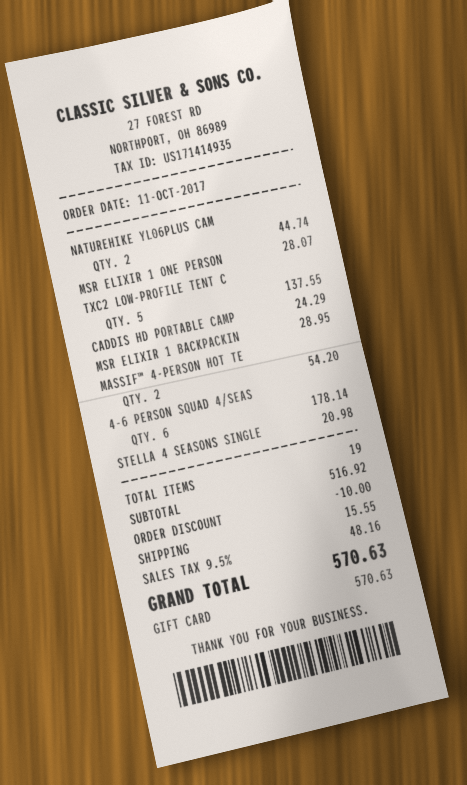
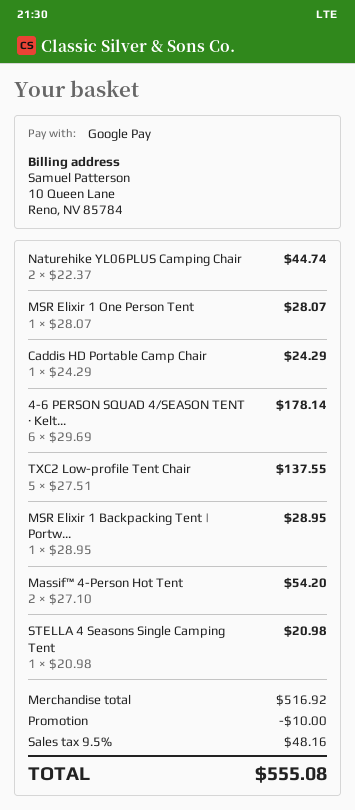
payment method: gift card -> Google Pay
shipping: 15.55 -> none
total: 570.63 -> 555.08

